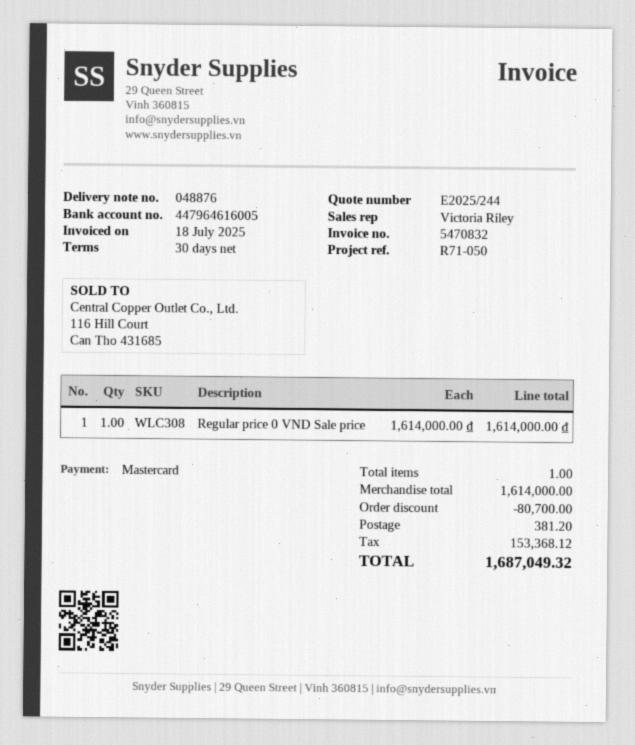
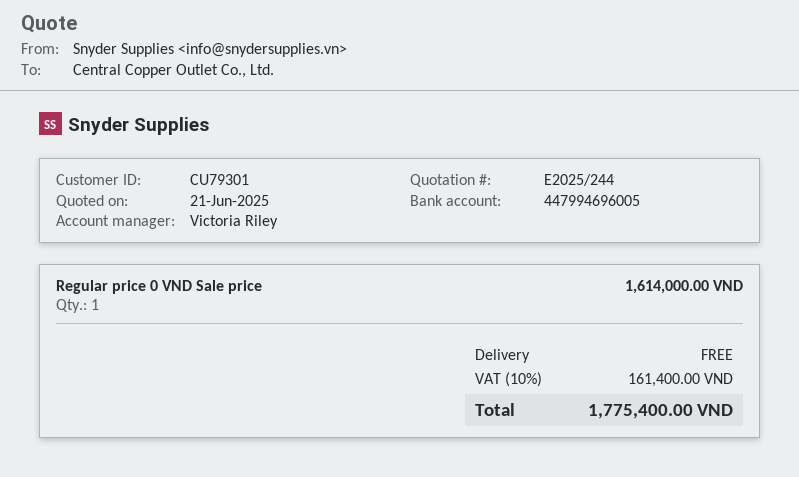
bank account: 447964616005 -> 447994696005
discount: 80700.00 -> none
shipping: 381.20 -> 0.00
tax: 153368.12 -> 161400.00
total: 1687049.32 -> 1775400.00

